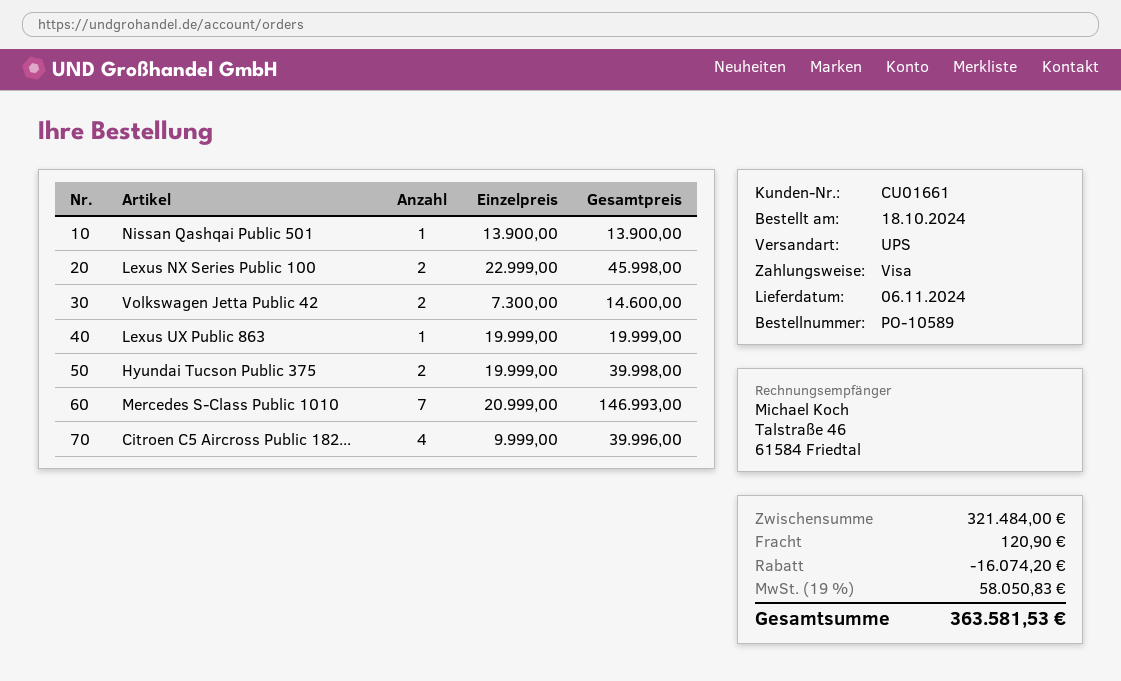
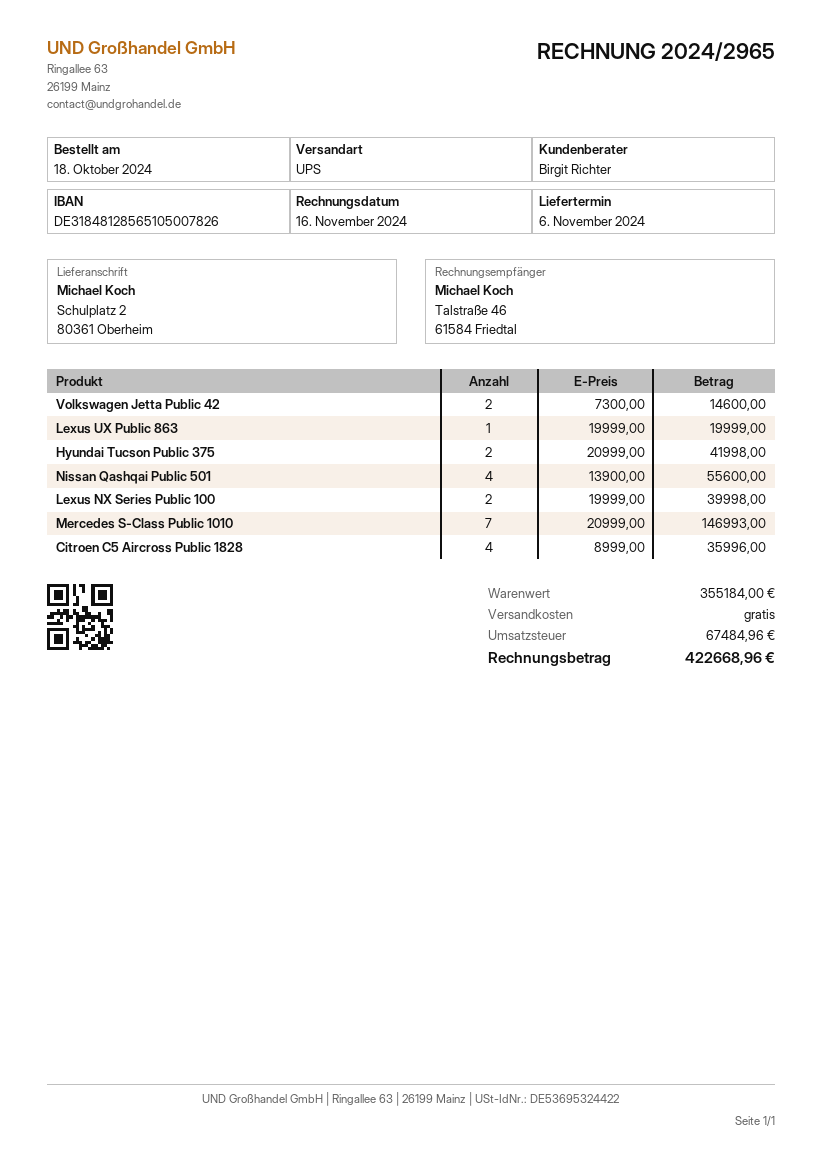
Nissan Qashqai Public 501: 1 x 13900.00 = 13900.00 -> 4 x 13900.00 = 55600.00
Lexus NX Series Public 100: 2 x 22999.00 = 45998.00 -> 2 x 19999.00 = 39998.00
Hyundai Tucson Public 375: 2 x 19999.00 = 39998.00 -> 2 x 20999.00 = 41998.00
Citroen C5 Aircross Public 182...: 4 x 9999.00 = 39996.00 -> 4 x 8999.00 = 35996.00
subtotal: 321484.00 -> 355184.00
discount: 16074.20 -> none
shipping: 120.90 -> 0.00
tax: 58050.83 -> 67484.96
total: 363581.53 -> 422668.96

